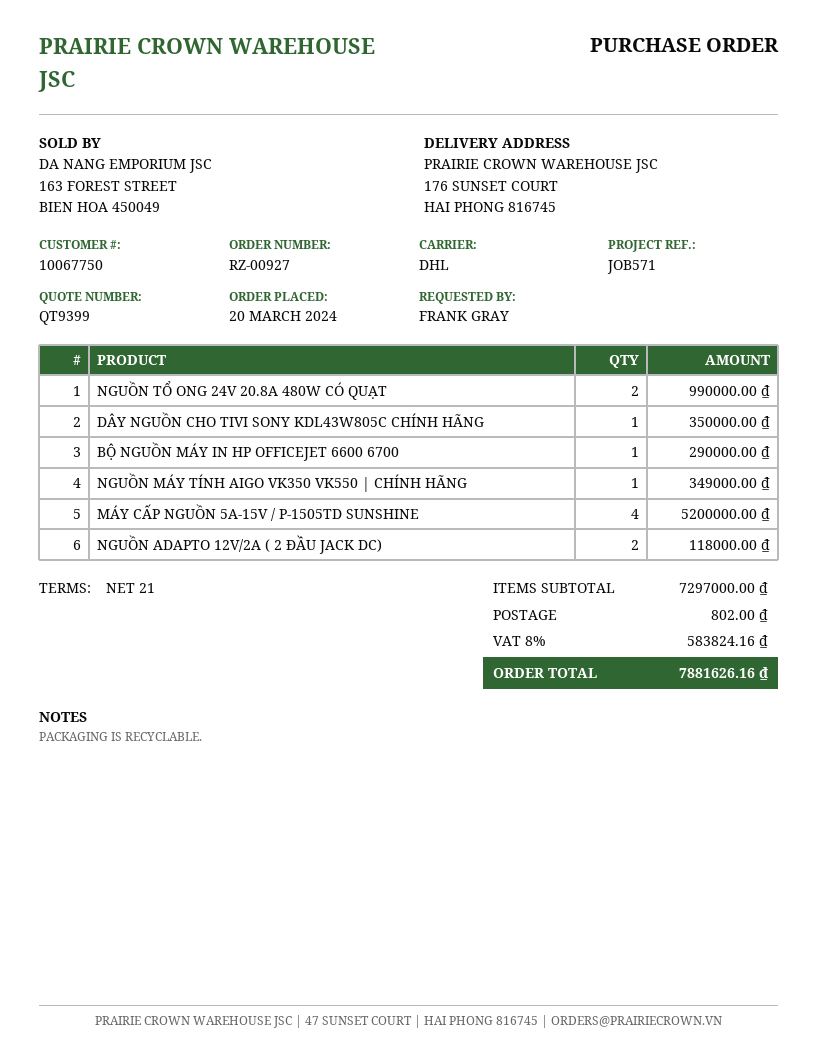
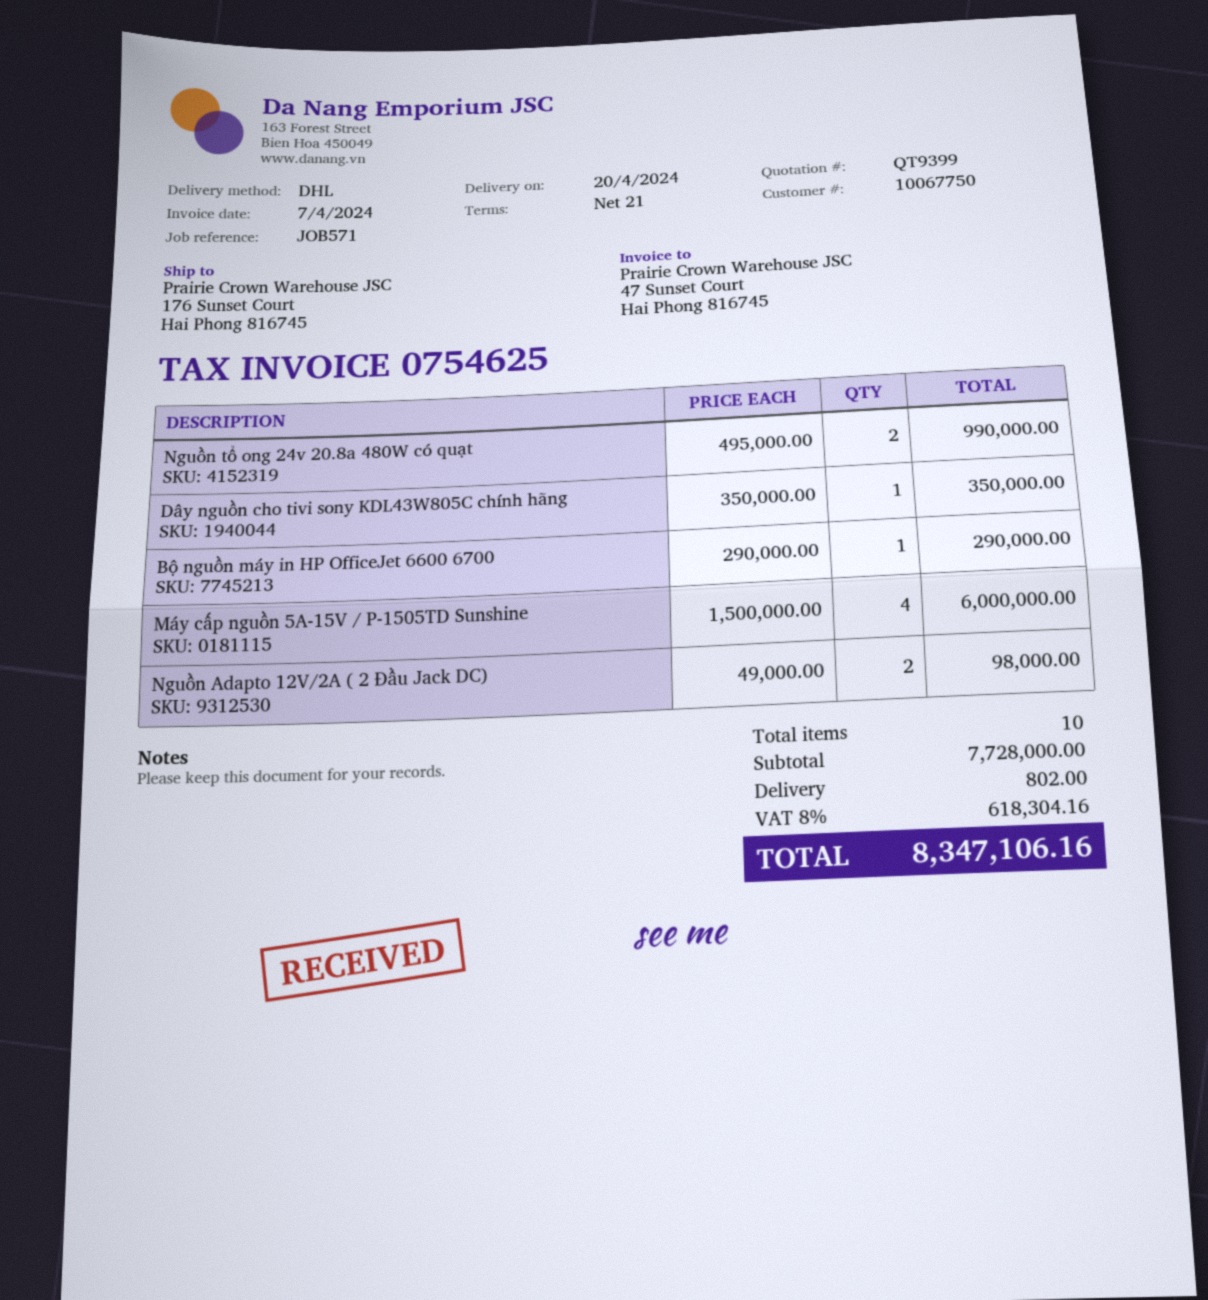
NGUỒN MÁY TÍNH AIGO VK350 VK550 | CHÍNH HÃNG: 1 for 349000.00 -> none
MÁY CẤP NGUỒN 5A-15V / P-1505TD SUNSHINE: 4 for 5200000.00 -> 4 for 6000000.00
NGUỒN ADAPTO 12V/2A ( 2 ĐẦU JACK DC): 2 for 118000.00 -> 2 for 98000.00
subtotal: 7297000.00 -> 7728000.00
tax: 8% = 583824.16 -> 8% = 618304.16
total: 7881626.16 -> 8347106.16

